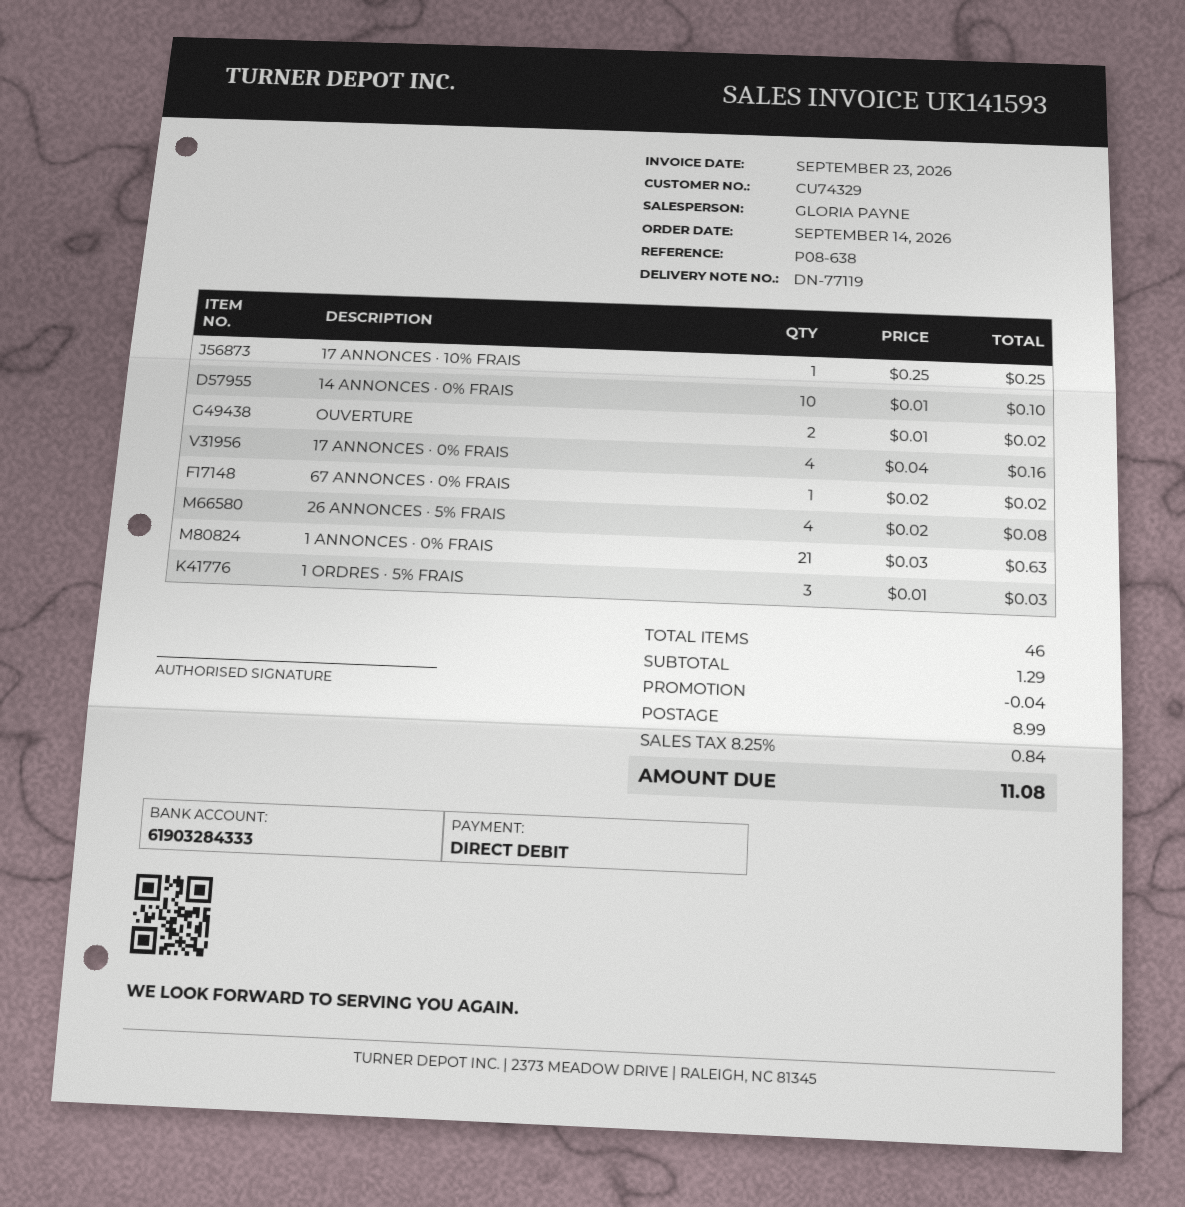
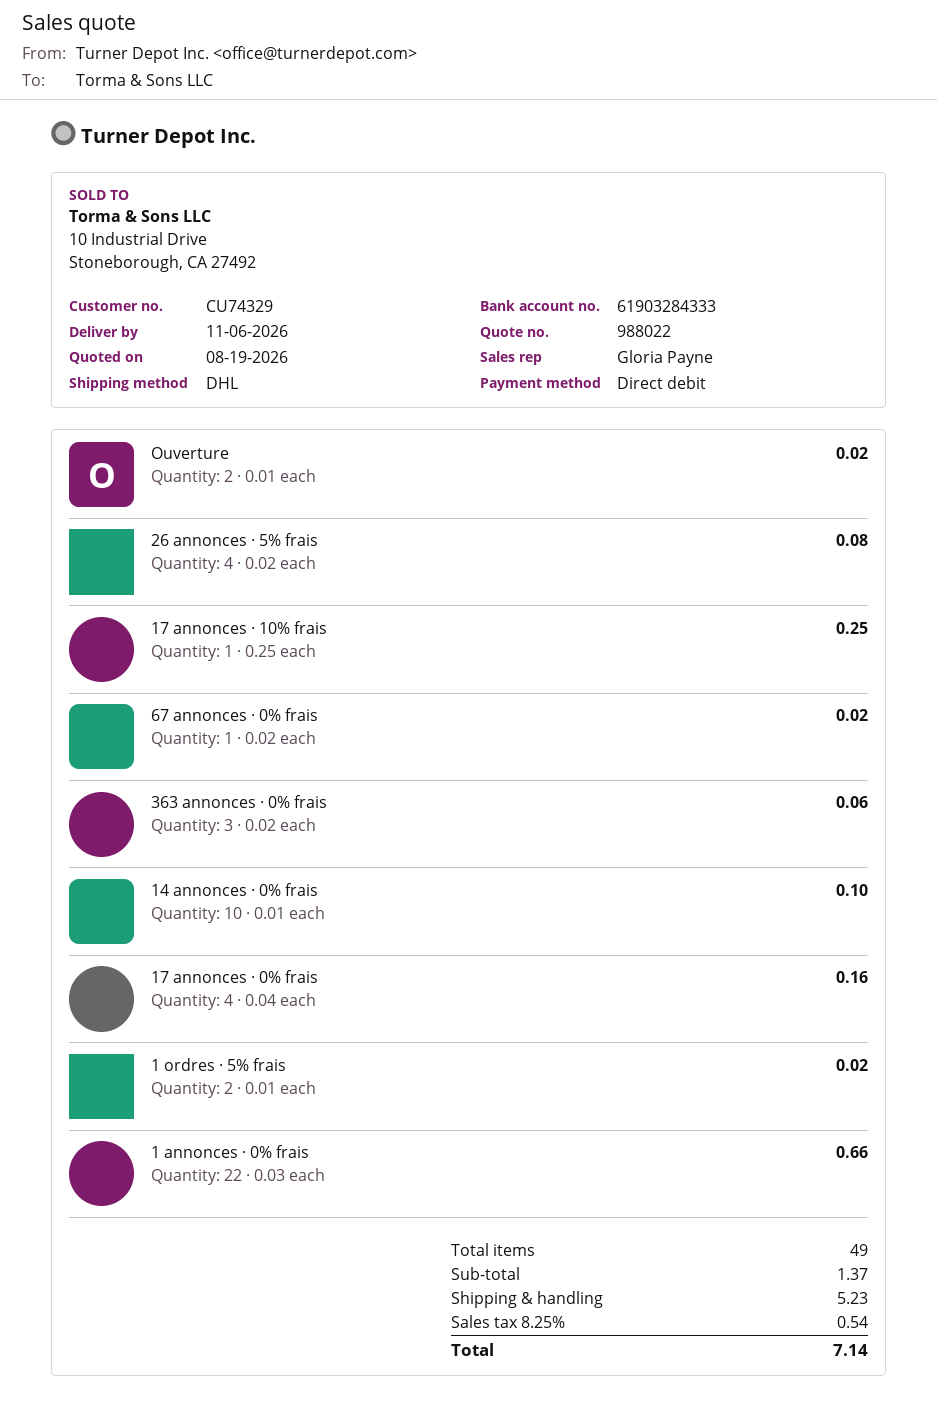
1 ANNONCES · 0% FRAIS: 21 x 0.03 = 0.63 -> 22 x 0.03 = 0.66
1 ORDRES · 5% FRAIS: 3 x 0.01 = 0.03 -> 2 x 0.01 = 0.02
363 annonces · 0% frais: none -> 3 x 0.02 = 0.06
total quantity: 46 -> 49
subtotal: 1.29 -> 1.37
discount: 0.04 -> none
shipping: 8.99 -> 5.23
tax: 8.25% = 0.84 -> 8.25% = 0.54
total: 11.08 -> 7.14

